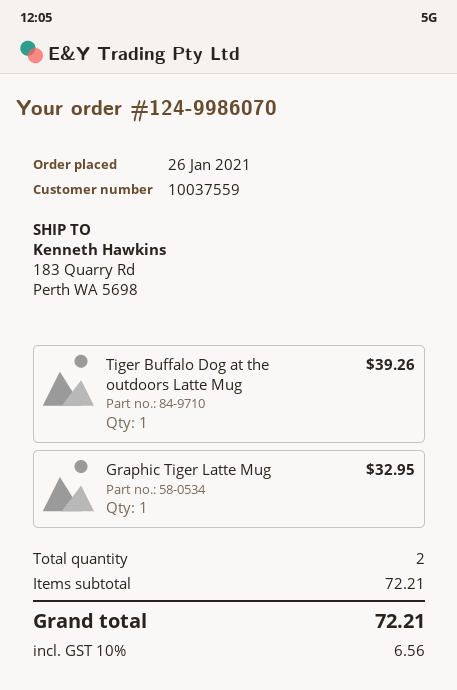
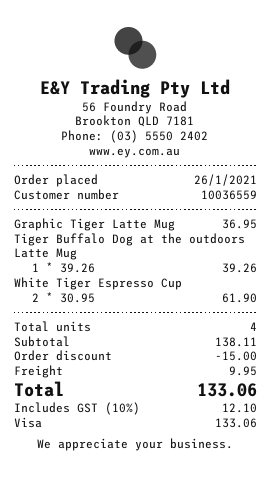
customer number: 10037559 -> 10036559
Graphic Tiger Latte Mug: 1 for 32.95 -> 1 for 36.95
White Tiger Espresso Cup: none -> 2 for 61.90
total quantity: 2 -> 4
subtotal: 72.21 -> 138.11
discount: none -> 15.00
shipping: none -> 9.95
tax: 10% = 6.56 -> 10% = 12.10
total: 72.21 -> 133.06

